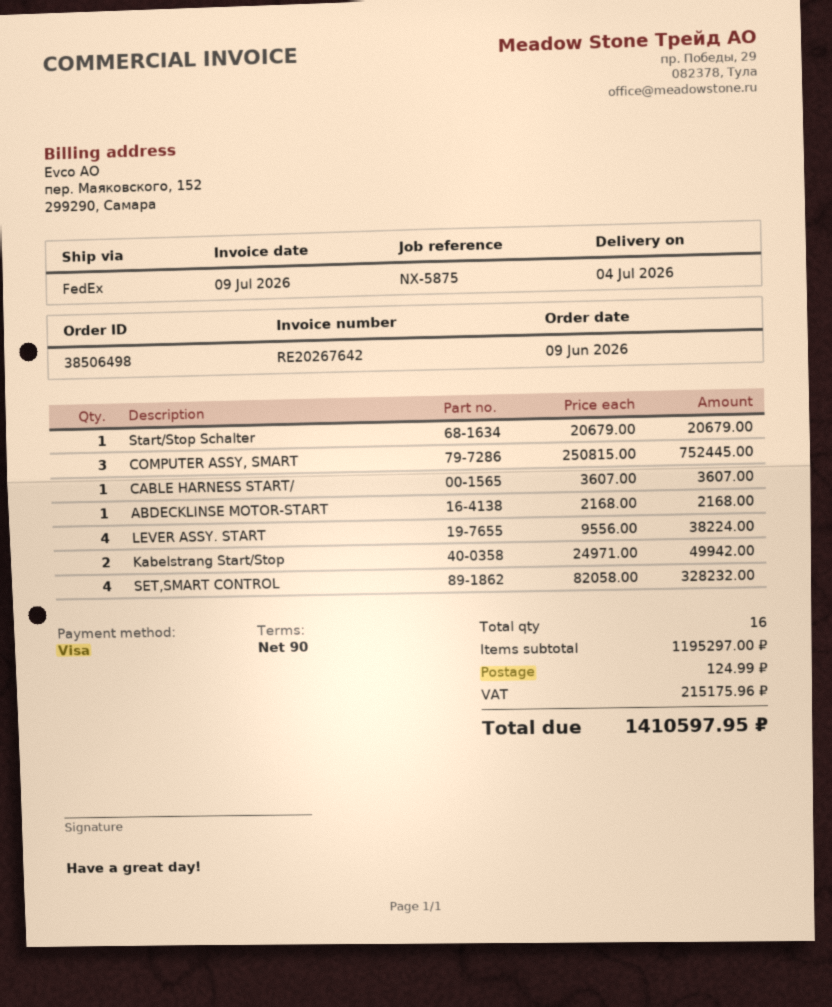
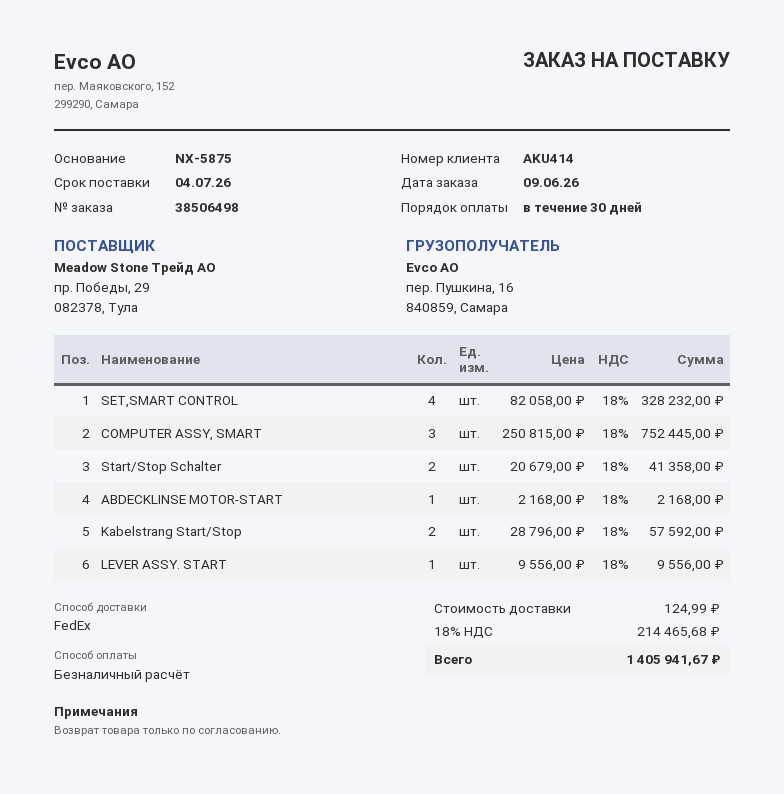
payment terms: 90 days -> 30 days
payment method: Visa -> bank transfer
Start/Stop Schalter: 1 x 20679.00 = 20679.00 -> 2 x 20679.00 = 41358.00
CABLE HARNESS START/: 1 x 3607.00 = 3607.00 -> none
LEVER ASSY. START: 4 x 9556.00 = 38224.00 -> 1 x 9556.00 = 9556.00
Kabelstrang Start/Stop: 2 x 24971.00 = 49942.00 -> 2 x 28796.00 = 57592.00
tax: 215175.96 -> 214465.68
total: 1410597.95 -> 1405941.67

